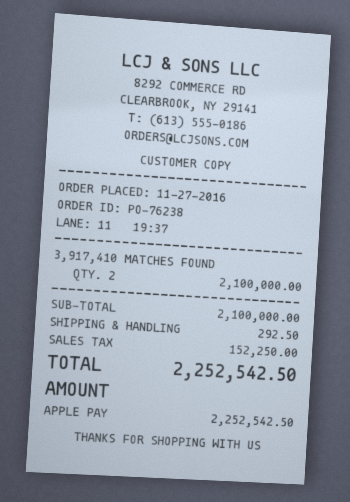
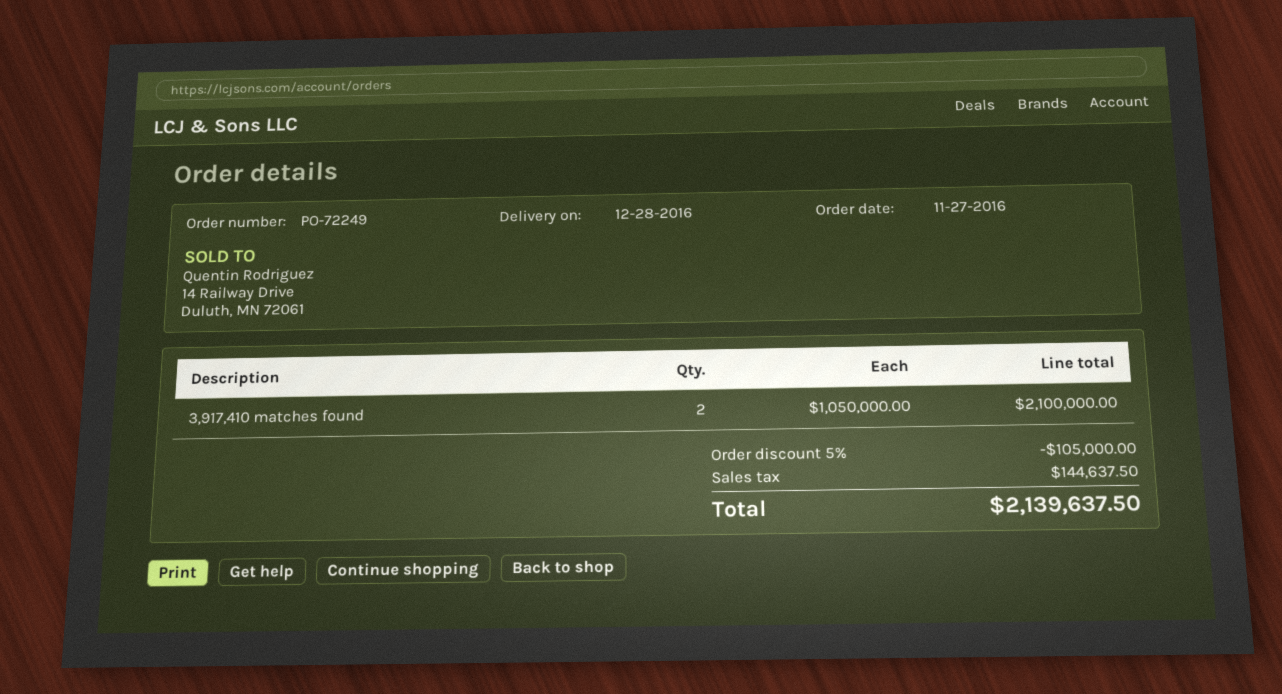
order number: PO-76238 -> PO-72249
discount: none -> 5% = 105000.00
shipping: 292.50 -> none
tax: 152250.00 -> 144637.50
total: 2252542.50 -> 2139637.50

